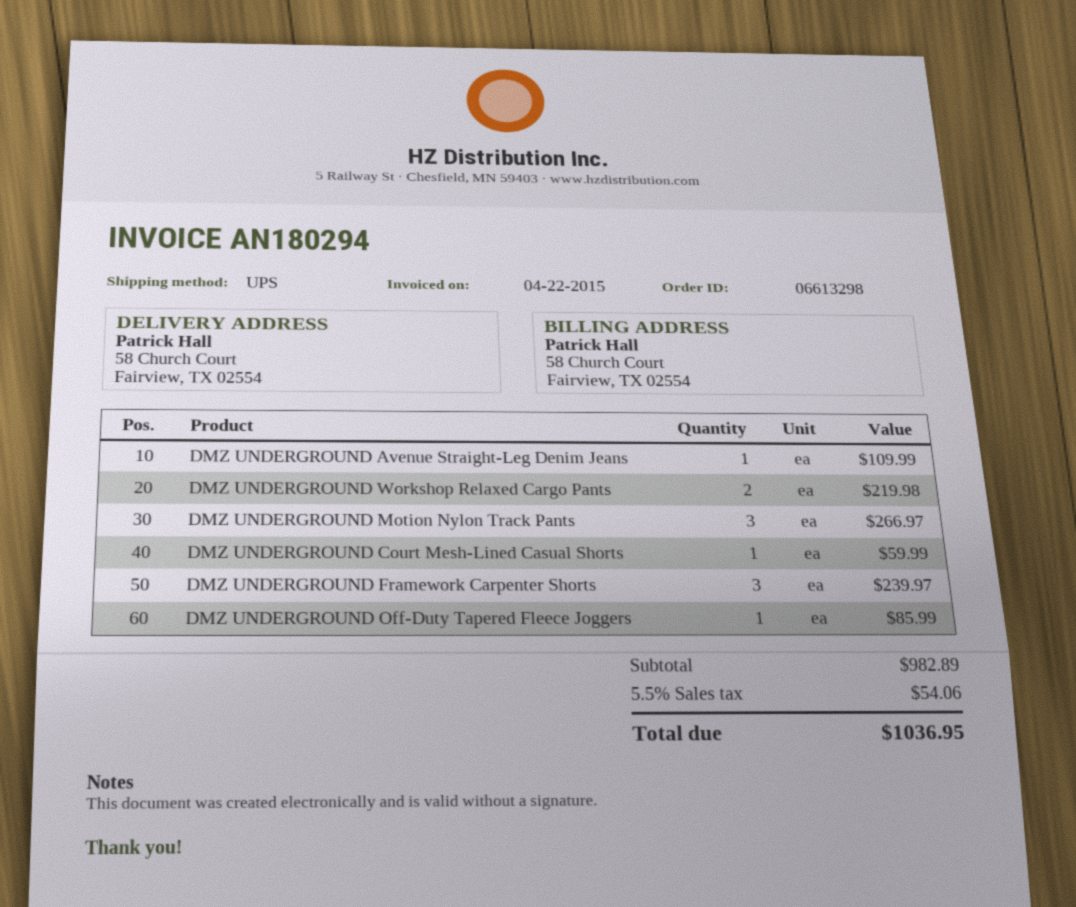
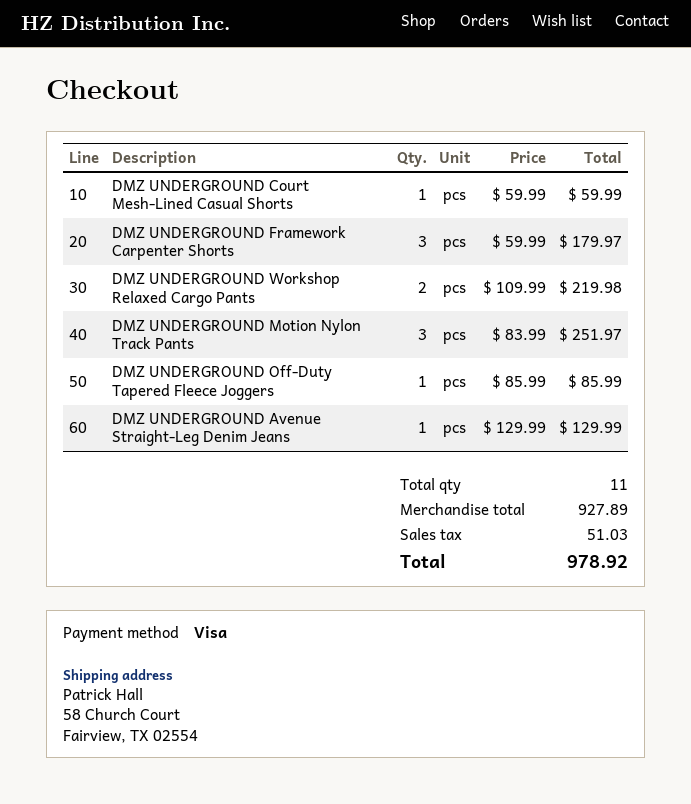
DMZ UNDERGROUND Avenue Straight-Leg Denim Jeans: 1 for 109.99 -> 1 for 129.99
DMZ UNDERGROUND Motion Nylon Track Pants: 3 for 266.97 -> 3 for 251.97
DMZ UNDERGROUND Framework Carpenter Shorts: 3 for 239.97 -> 3 for 179.97
subtotal: 982.89 -> 927.89
tax: 54.06 -> 51.03
total: 1036.95 -> 978.92

